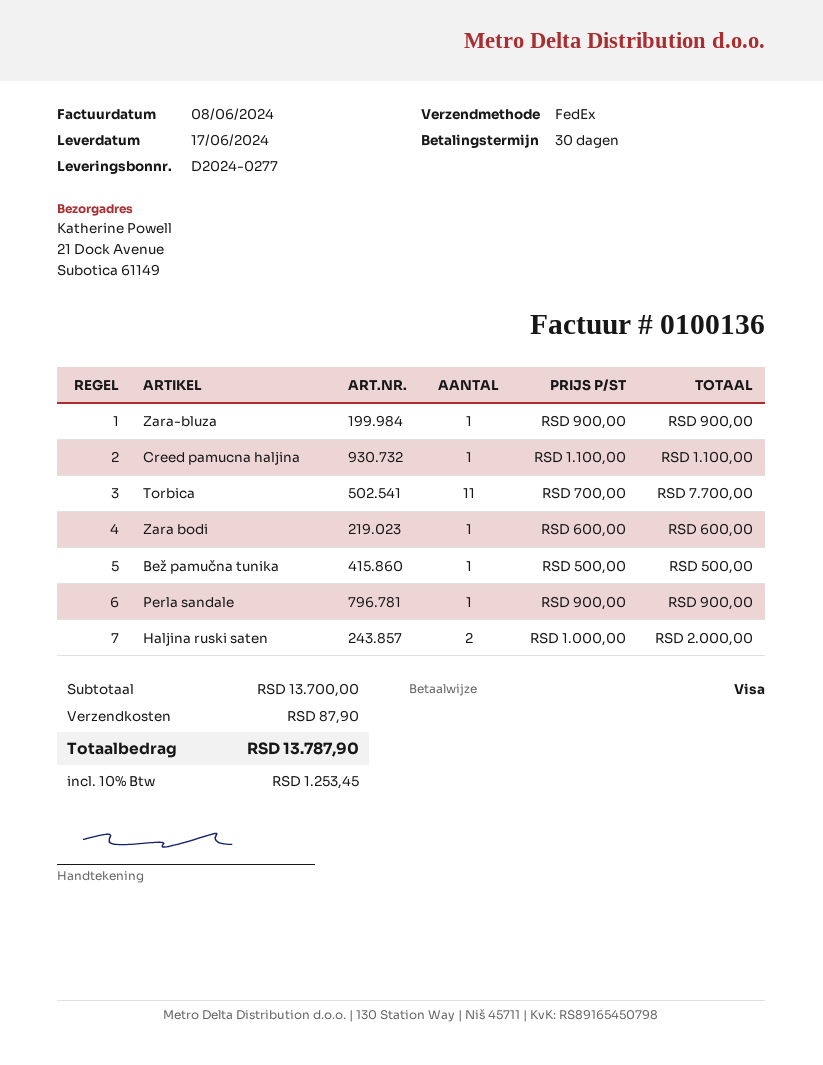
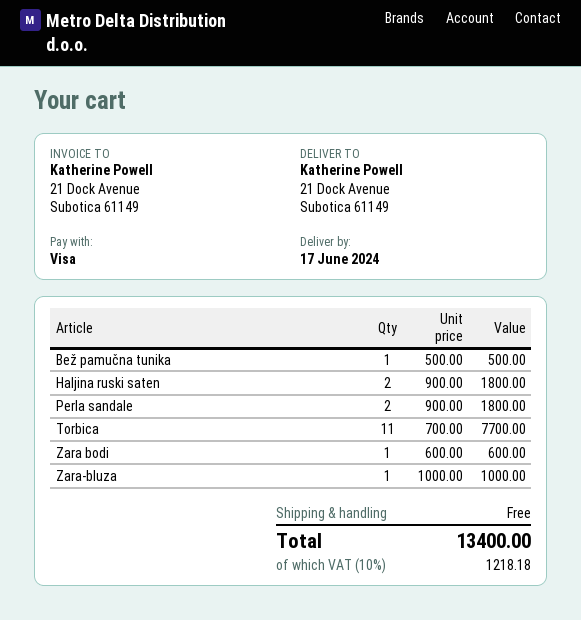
Zara-bluza: 1 x 900.00 = 900.00 -> 1 x 1000.00 = 1000.00
Creed pamucna haljina: 1 x 1100.00 = 1100.00 -> none
Perla sandale: 1 x 900.00 = 900.00 -> 2 x 900.00 = 1800.00
Haljina ruski saten: 2 x 1000.00 = 2000.00 -> 2 x 900.00 = 1800.00
shipping: 87.90 -> 0.00
tax: 10% = 1253.45 -> 10% = 1218.18
total: 13787.90 -> 13400.00

